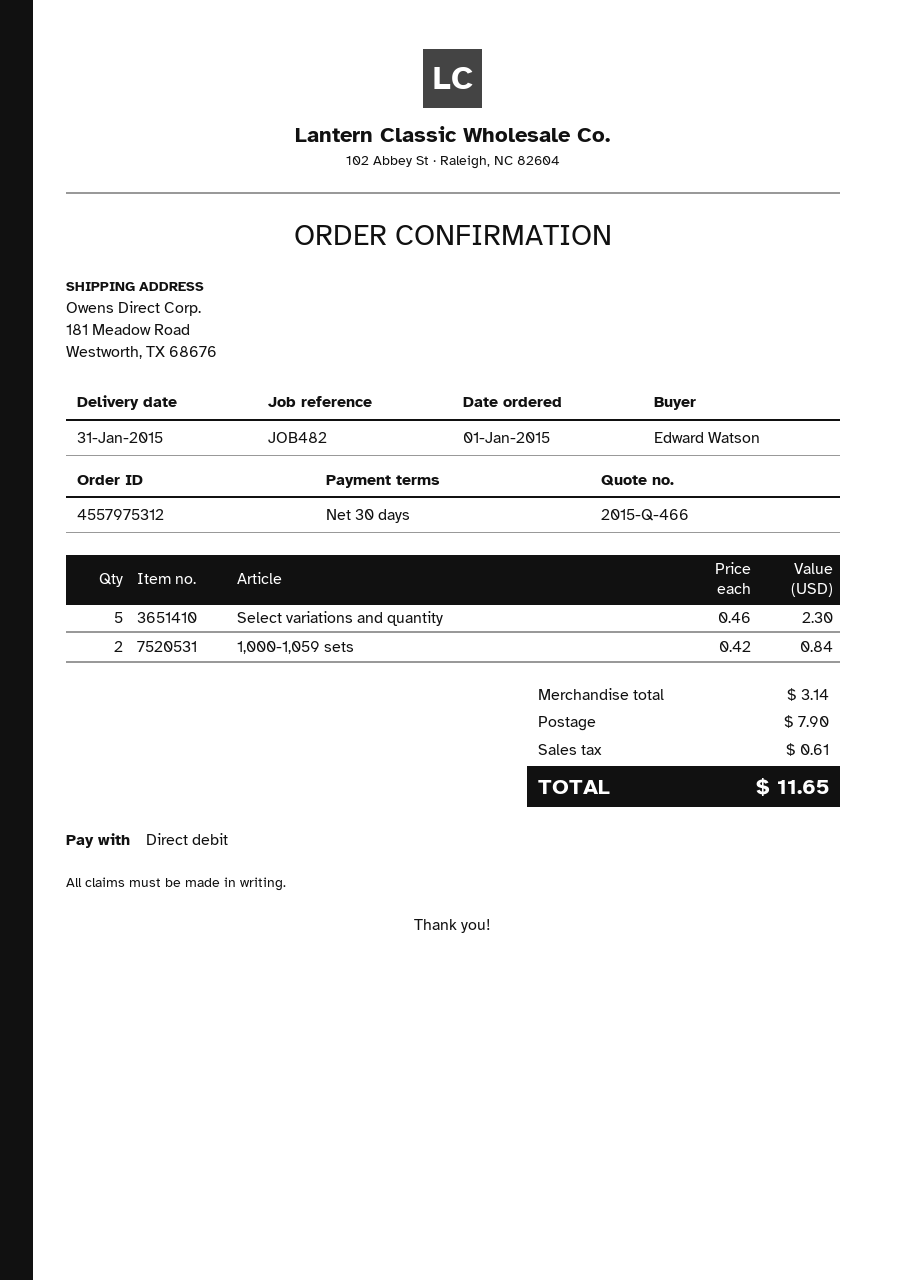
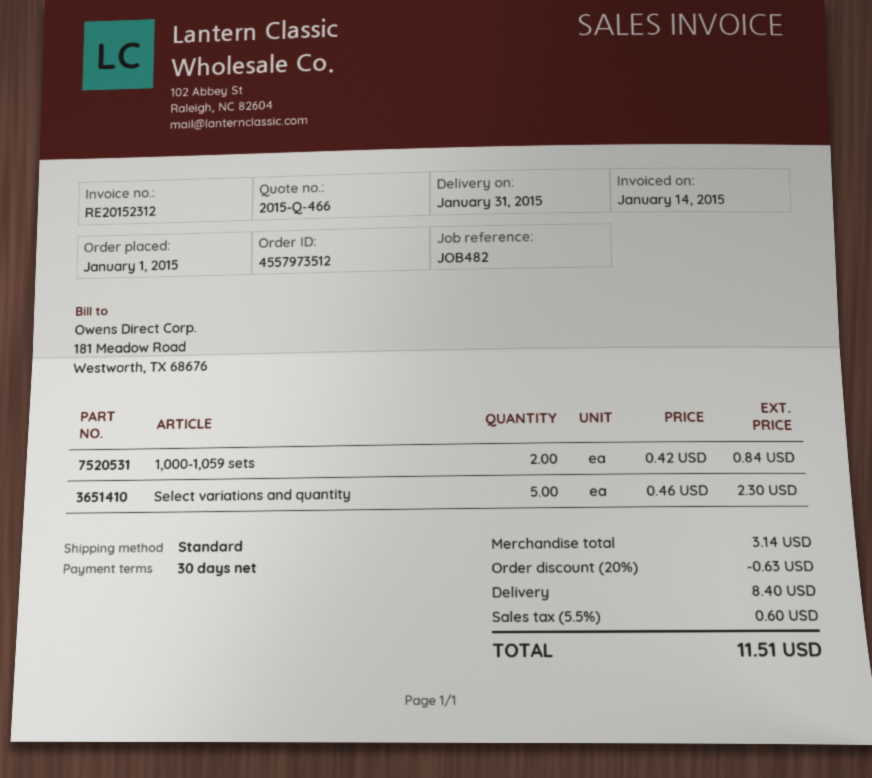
order number: 4557975312 -> 4557973512
discount: none -> 20% = 0.63
shipping: 7.90 -> 8.40
tax: 0.61 -> 0.60
total: 11.65 -> 11.51

